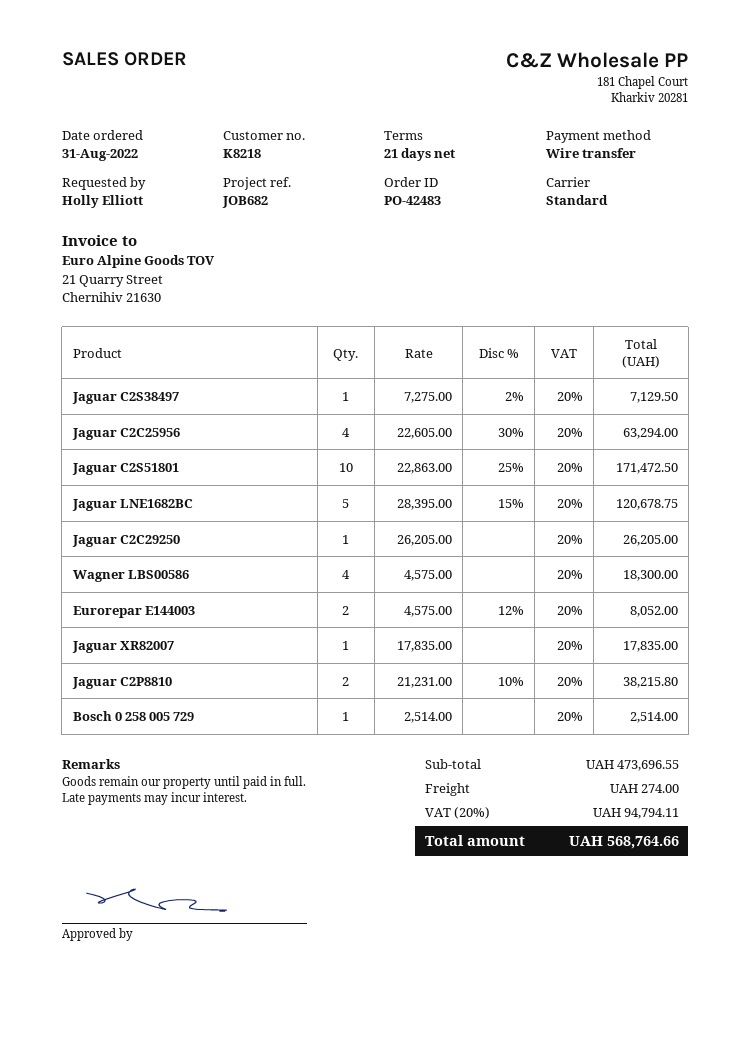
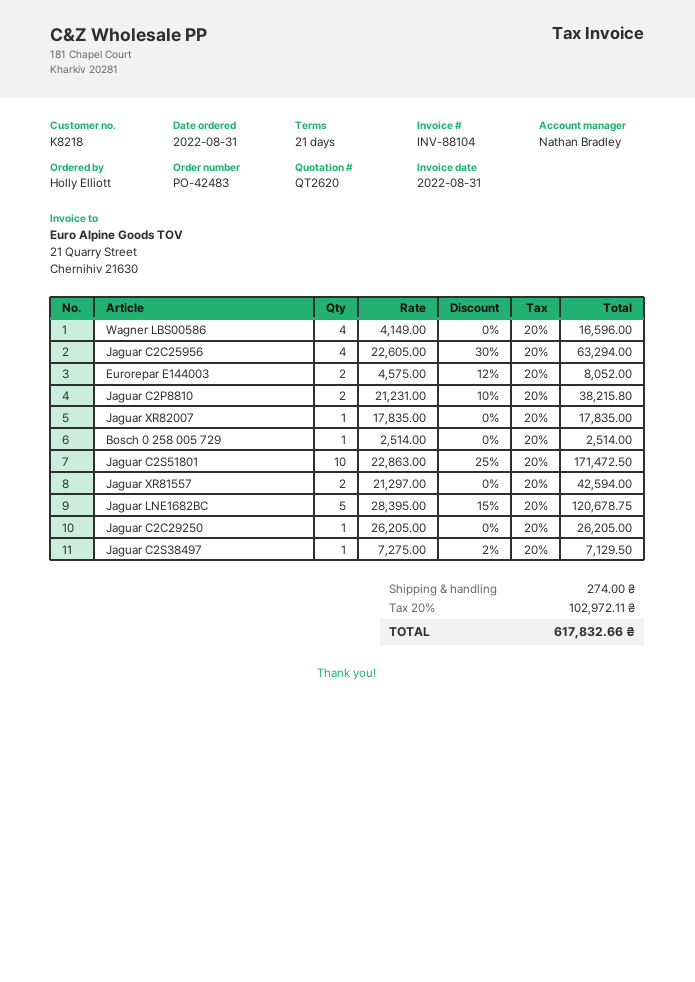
Wagner LBS00586: 4 x 4575.00 = 18300.00 -> 4 x 4149.00 = 16596.00
Jaguar XR81557: none -> 2 x 21297.00 = 42594.00
tax: 20% = 94794.11 -> 20% = 102972.11
total: 568764.66 -> 617832.66

